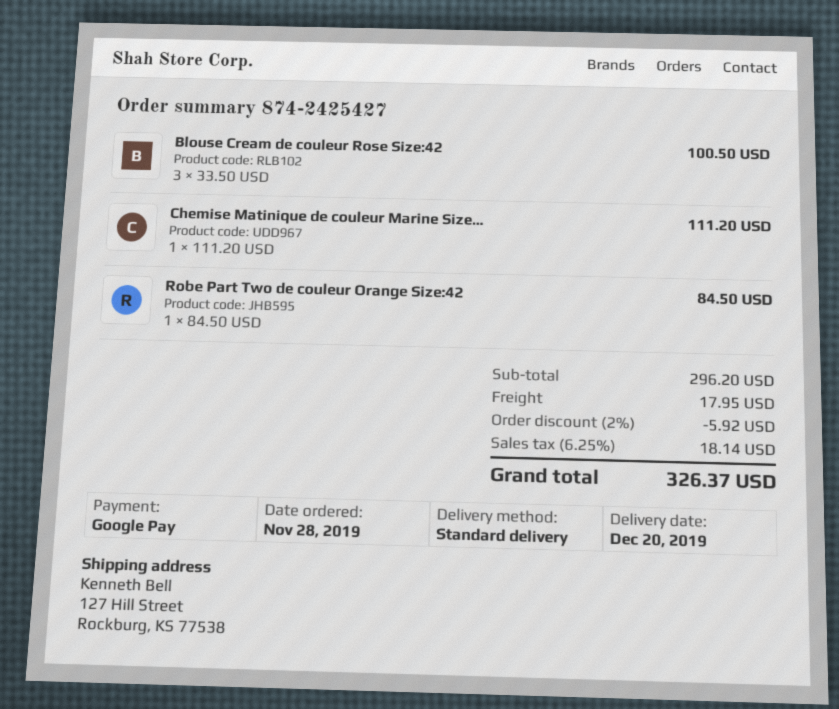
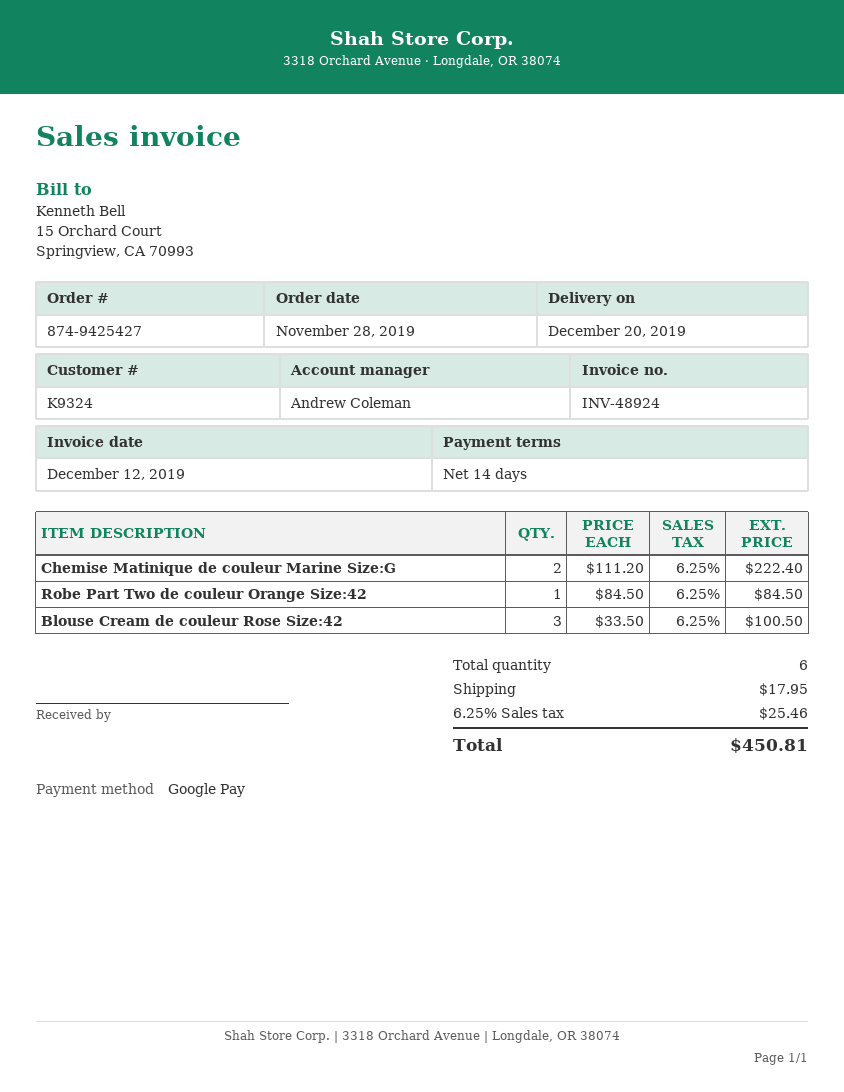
order number: 874-2425427 -> 874-9425427
Chemise Matinique de couleur Marine Size...: 1 x 111.20 = 111.20 -> 2 x 111.20 = 222.40
discount: 2% = 5.92 -> none
tax: 6.25% = 18.14 -> 6.25% = 25.46
total: 326.37 -> 450.81

